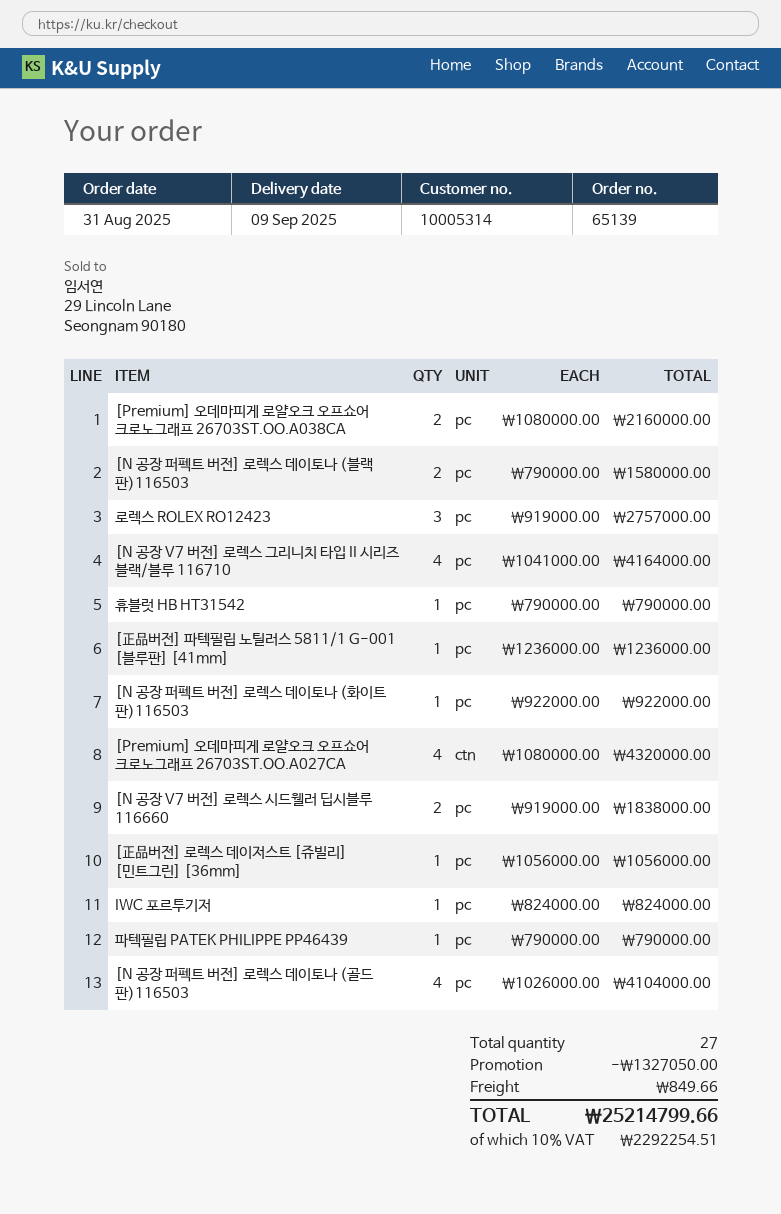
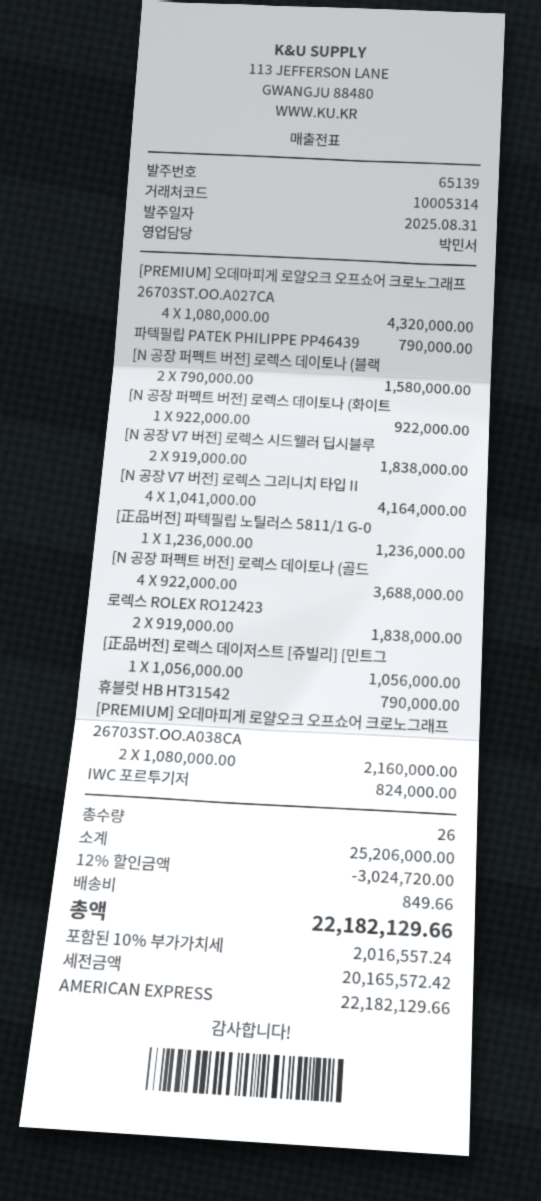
로렉스 ROLEX RO12423: 3 x 919000.00 = 2757000.00 -> 2 x 919000.00 = 1838000.00
[N 공장 퍼펙트 버전] 로렉스 데이토나 (골드 판)116503: 4 x 1026000.00 = 4104000.00 -> 4 x 922000.00 = 3688000.00
total quantity: 27 -> 26
discount: 1327050.00 -> 3024720.00
tax: 10% = 2292254.51 -> 10% = 2016557.24
total: 25214799.66 -> 22182129.66

